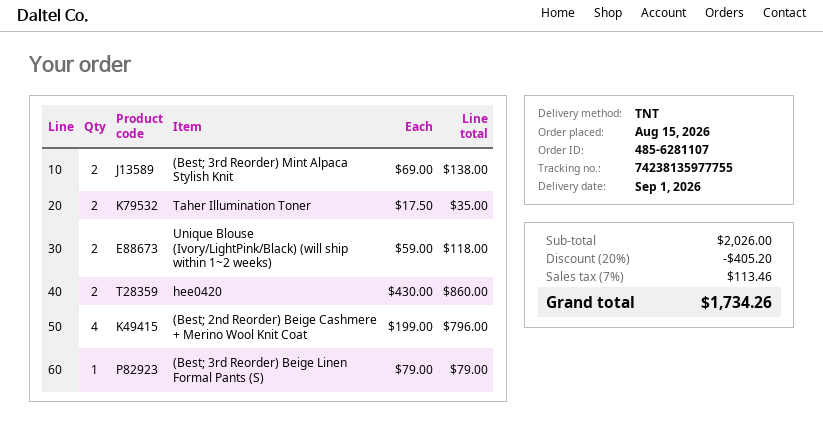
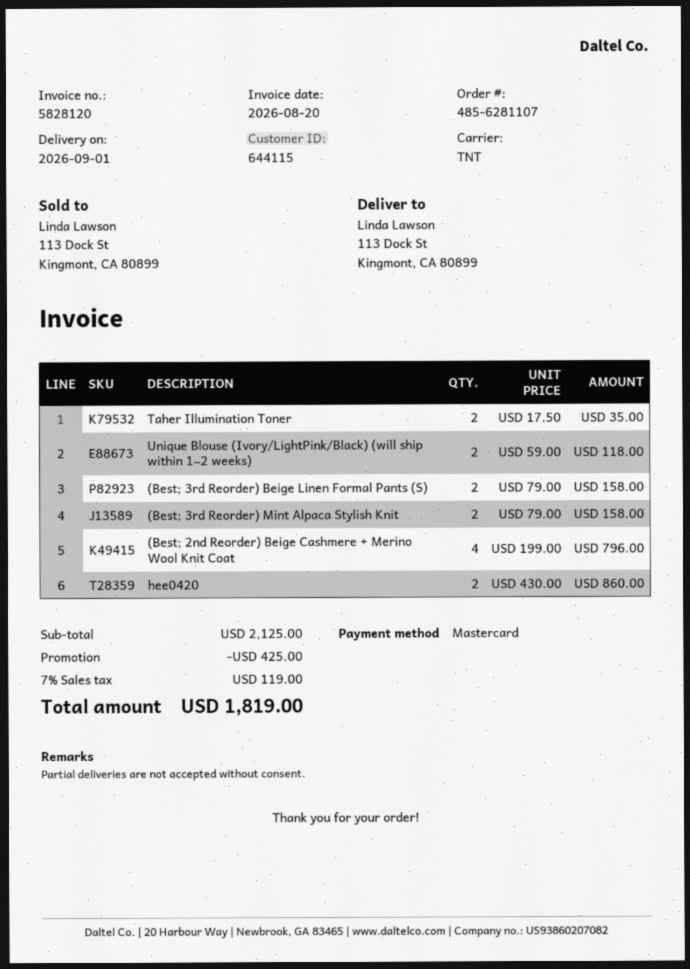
(Best; 3rd Reorder) Mint Alpaca Stylish Knit: 2 x 69.00 = 138.00 -> 2 x 79.00 = 158.00
(Best; 3rd Reorder) Beige Linen Formal Pants (S): 1 x 79.00 = 79.00 -> 2 x 79.00 = 158.00
subtotal: 2026.00 -> 2125.00
discount: 405.20 -> 425.00
tax: 7% = 113.46 -> 7% = 119.00
total: 1734.26 -> 1819.00

